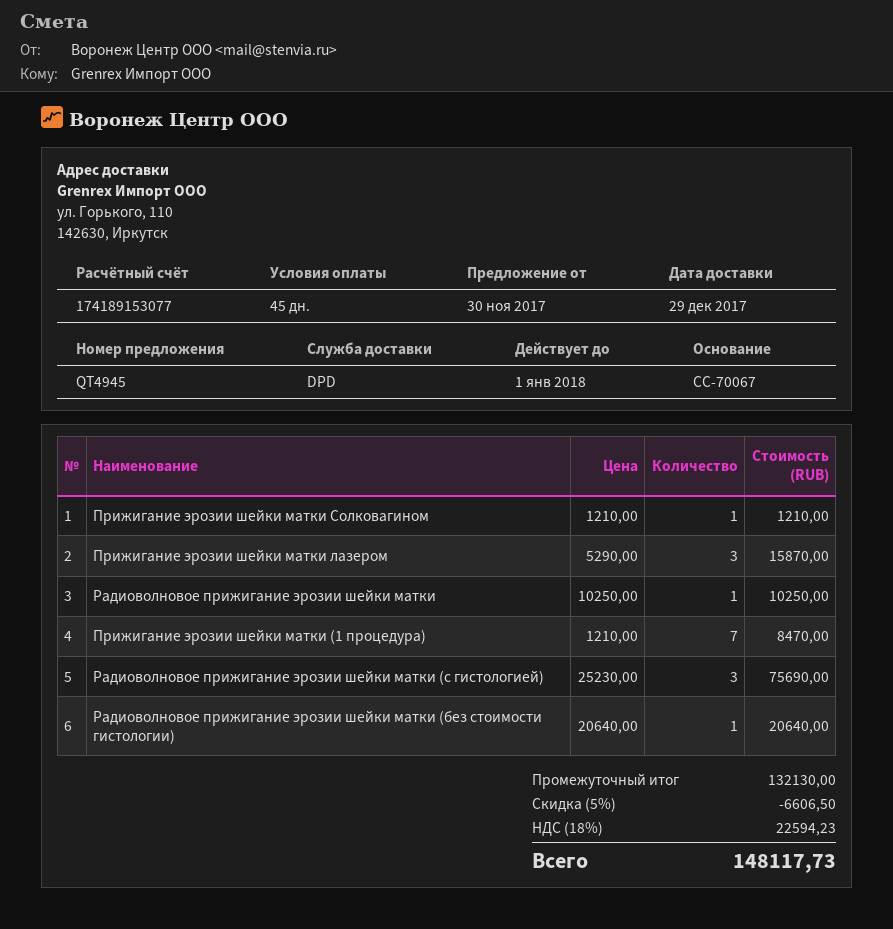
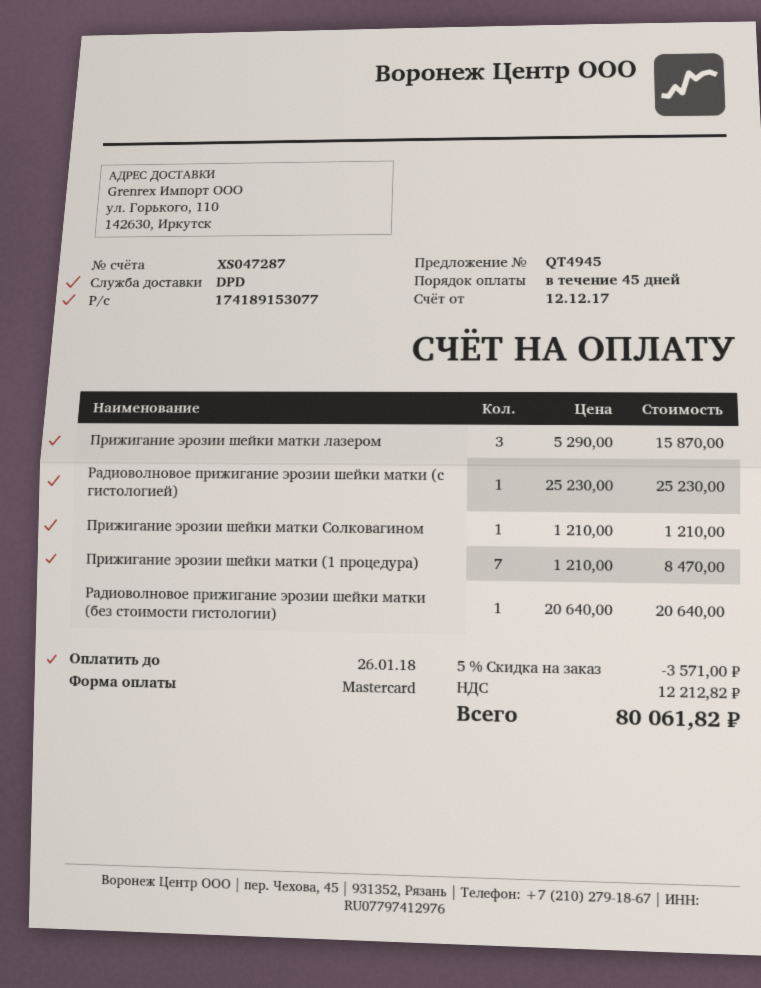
Радиоволновое прижигание эрозии шейки матки: 1 x 10250.00 = 10250.00 -> none
Радиоволновое прижигание эрозии шейки матки (с гистологией): 3 x 25230.00 = 75690.00 -> 1 x 25230.00 = 25230.00
discount: 5% = 6606.50 -> 5% = 3571.00
tax: 22594.23 -> 12212.82
total: 148117.73 -> 80061.82

